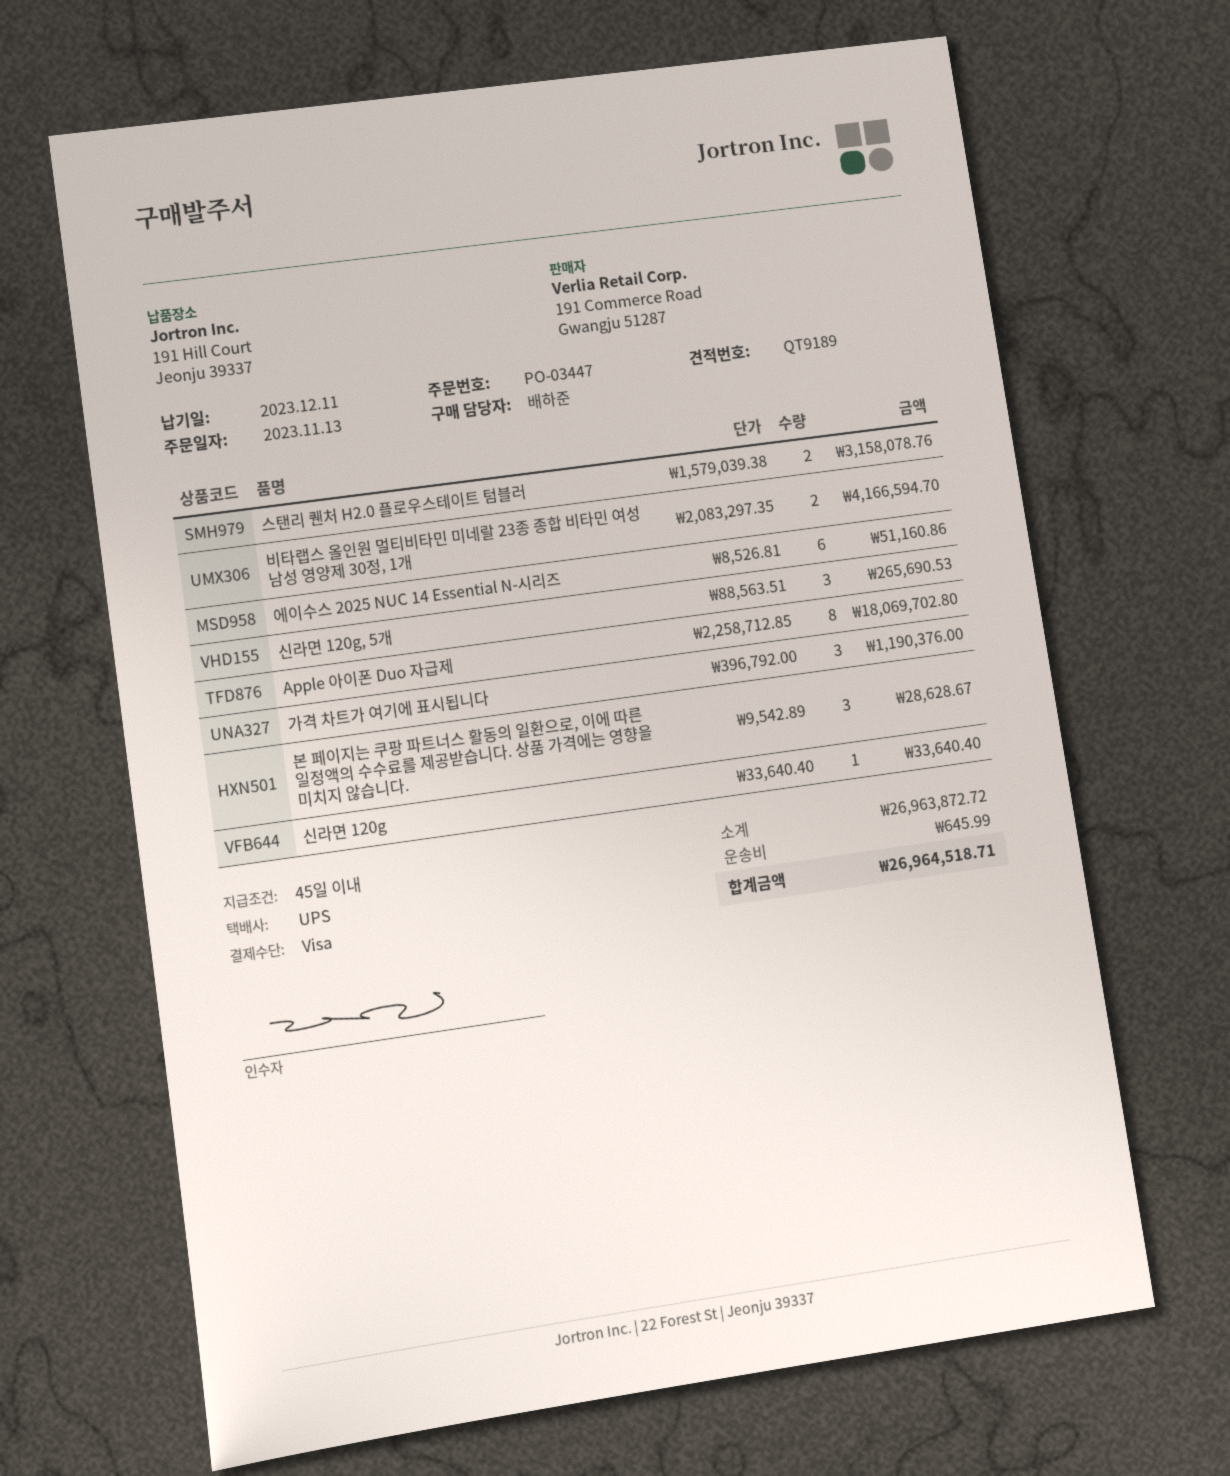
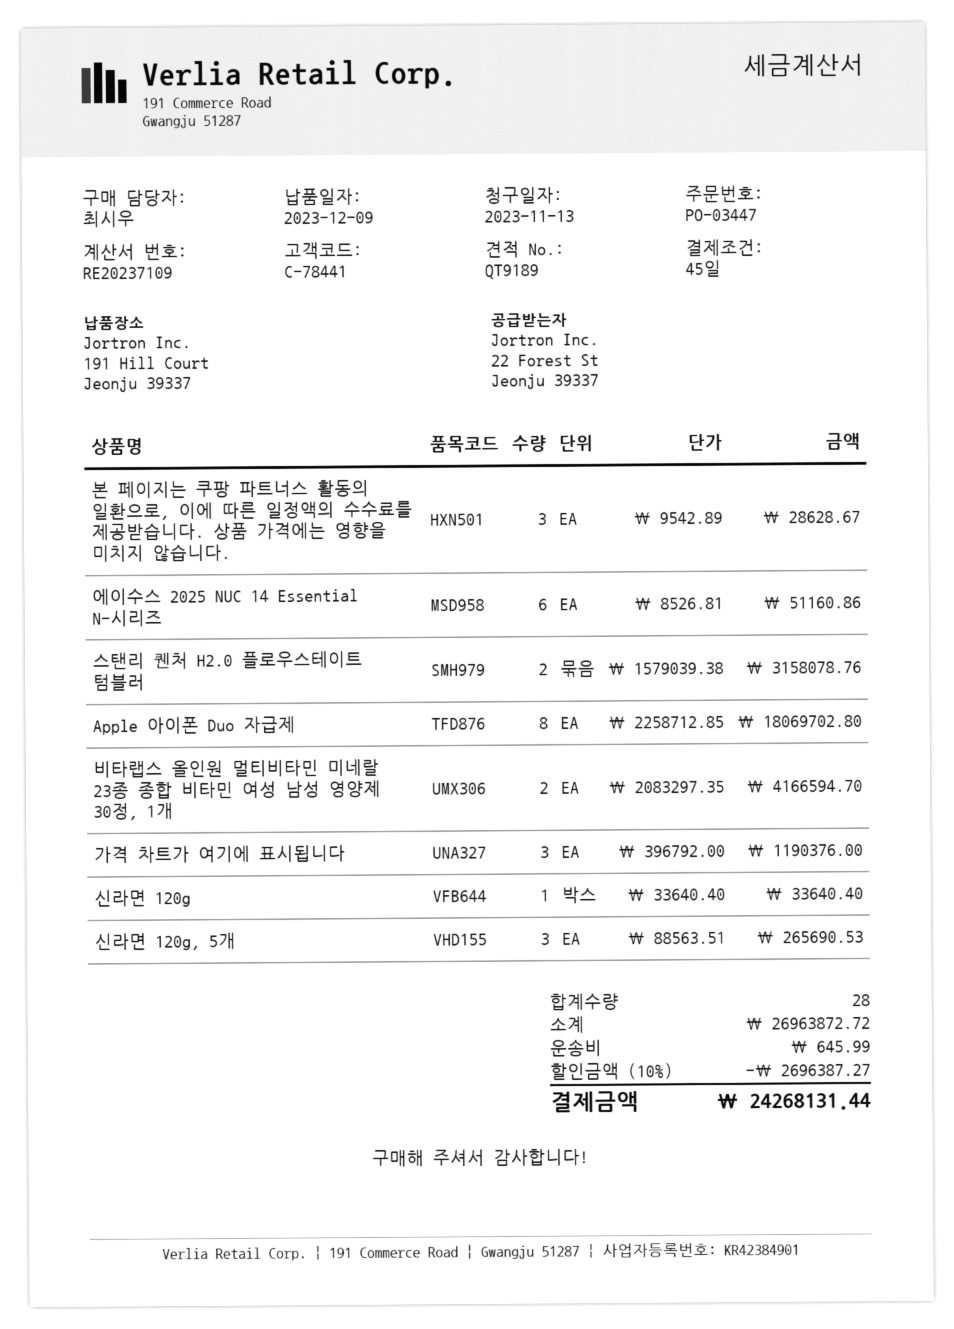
delivery date: 2023-12-11 -> 2023-12-09
ordered by: 배하준 -> 최시우
discount: none -> 10% = 2696387.27
total: 26964518.71 -> 24268131.44

